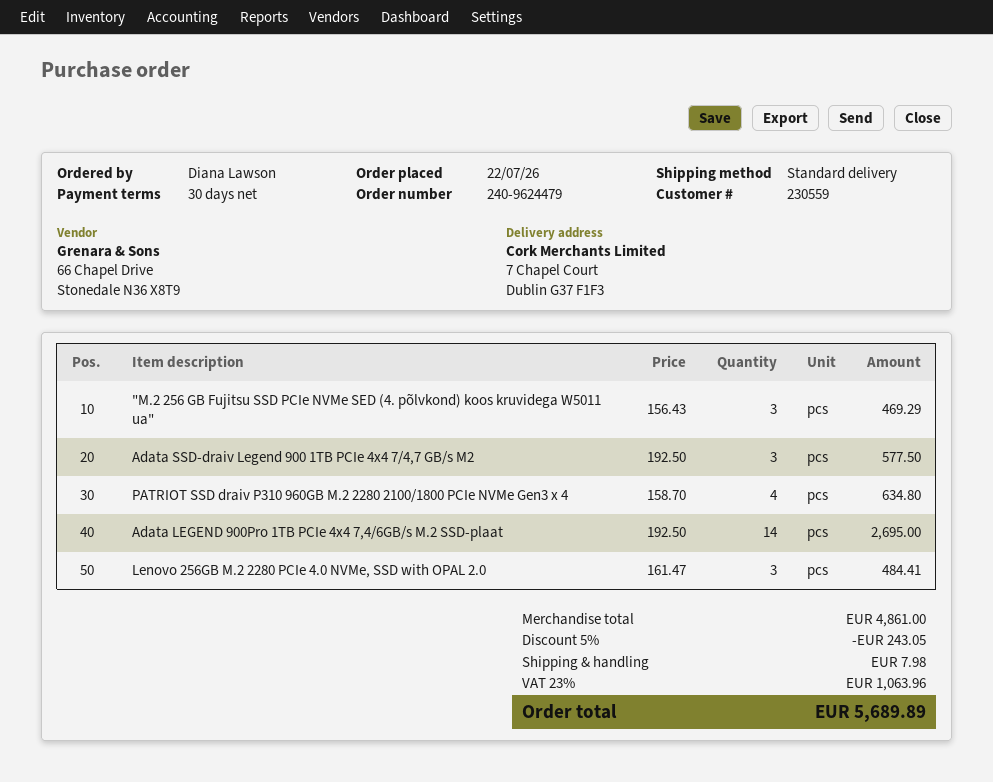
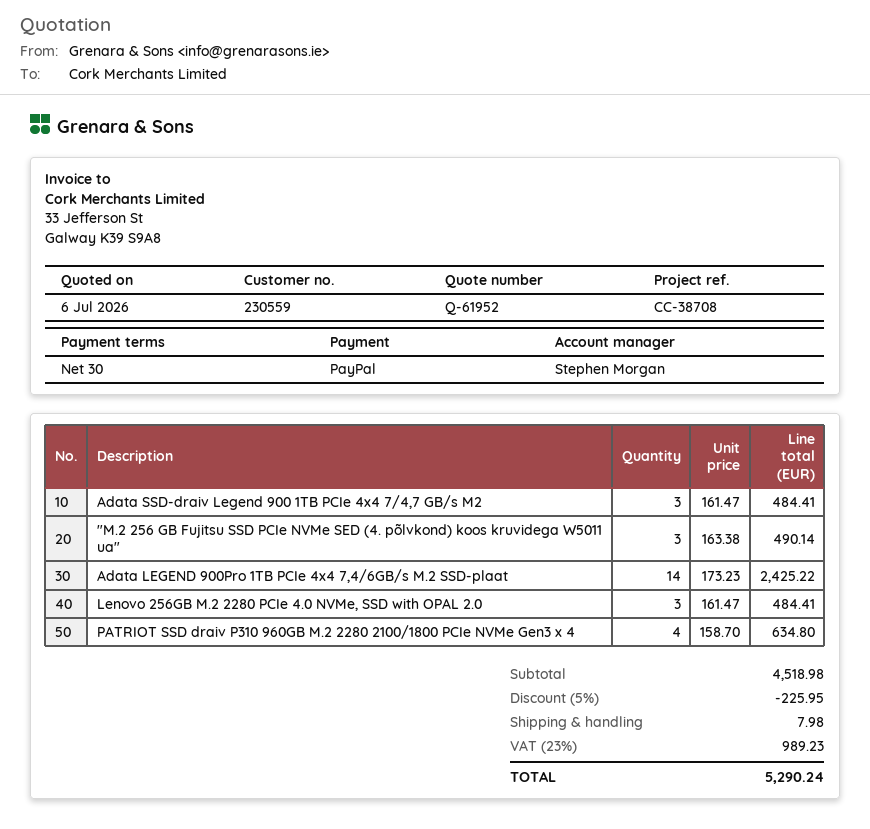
"M.2 256 GB Fujitsu SSD PCIe NVMe SED (4. põlvkond) koos kruvidega W5011 ua": 3 x 156.43 = 469.29 -> 3 x 163.38 = 490.14
Adata SSD-draiv Legend 900 1TB PCIe 4x4 7/4,7 GB/s M2: 3 x 192.50 = 577.50 -> 3 x 161.47 = 484.41
Adata LEGEND 900Pro 1TB PCIe 4x4 7,4/6GB/s M.2 SSD-plaat: 14 x 192.50 = 2695.00 -> 14 x 173.23 = 2425.22
subtotal: 4861.00 -> 4518.98
discount: 5% = 243.05 -> 5% = 225.95
tax: 23% = 1063.96 -> 23% = 989.23
total: 5689.89 -> 5290.24

